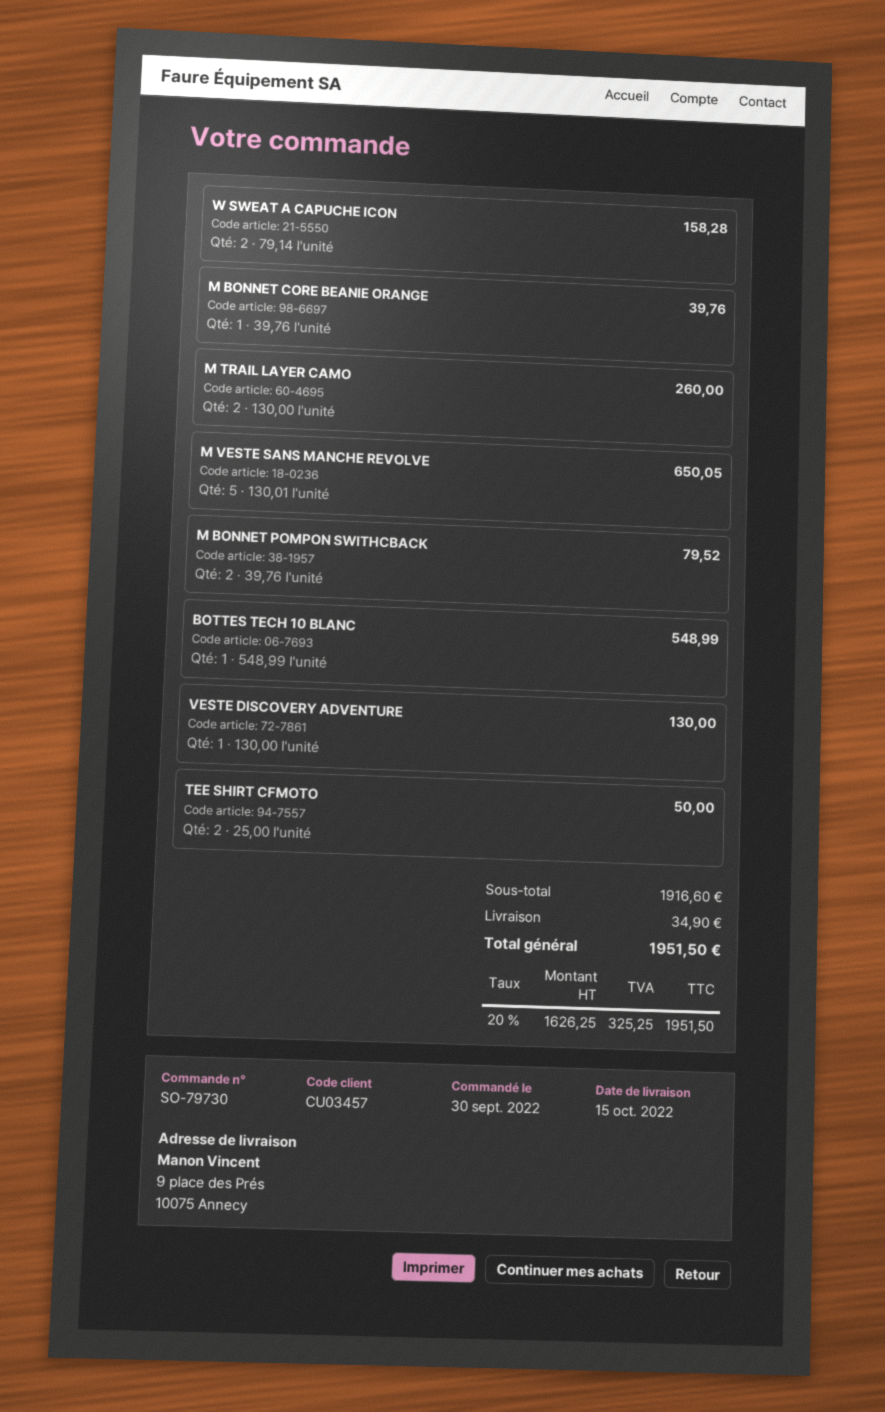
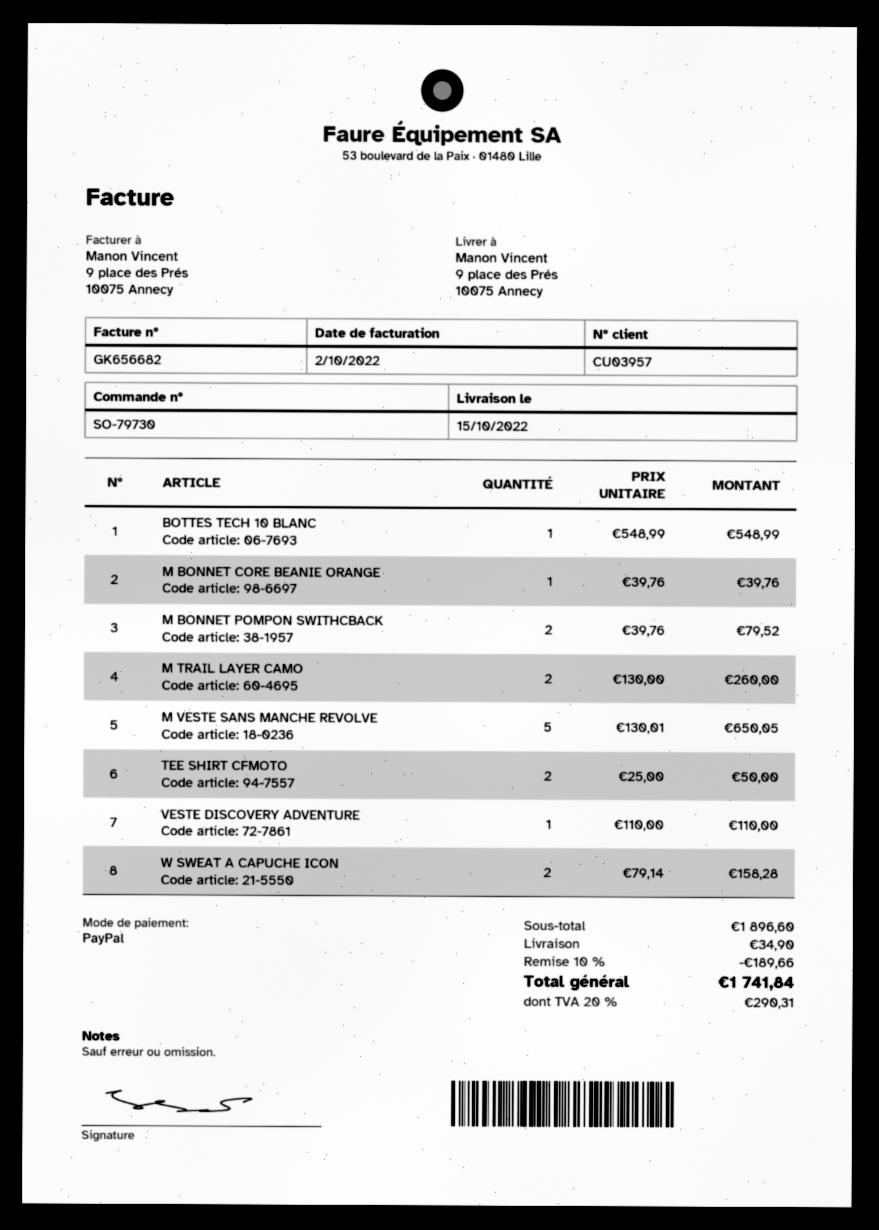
customer number: CU03457 -> CU03957
VESTE DISCOVERY ADVENTURE: 1 x 130.00 = 130.00 -> 1 x 110.00 = 110.00
subtotal: 1916.60 -> 1896.60
discount: none -> 10% = 189.66
tax: 20% = 325.25 -> 20% = 290.31
total: 1951.50 -> 1741.84

